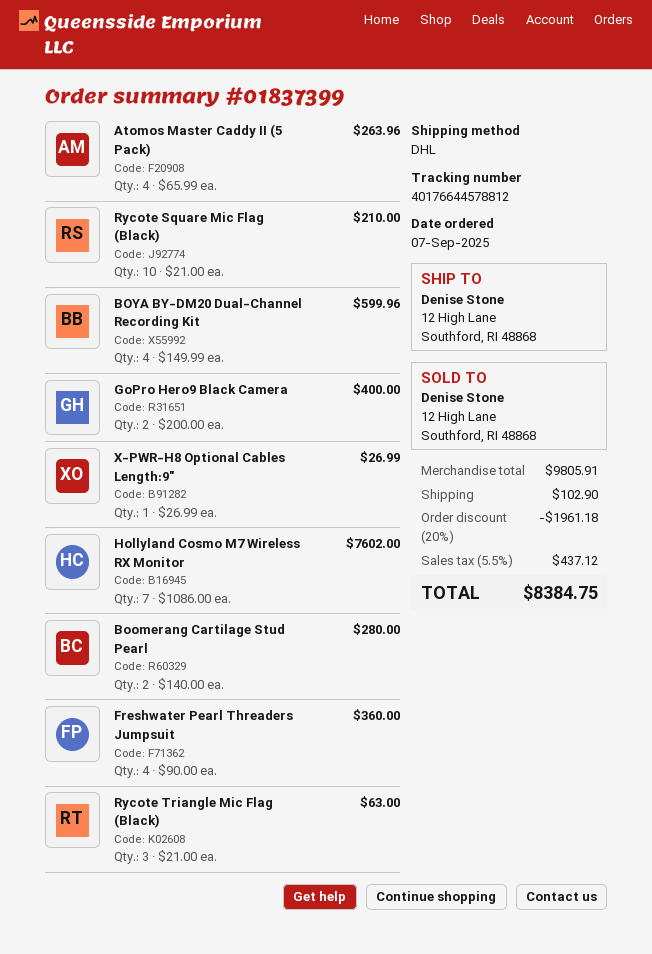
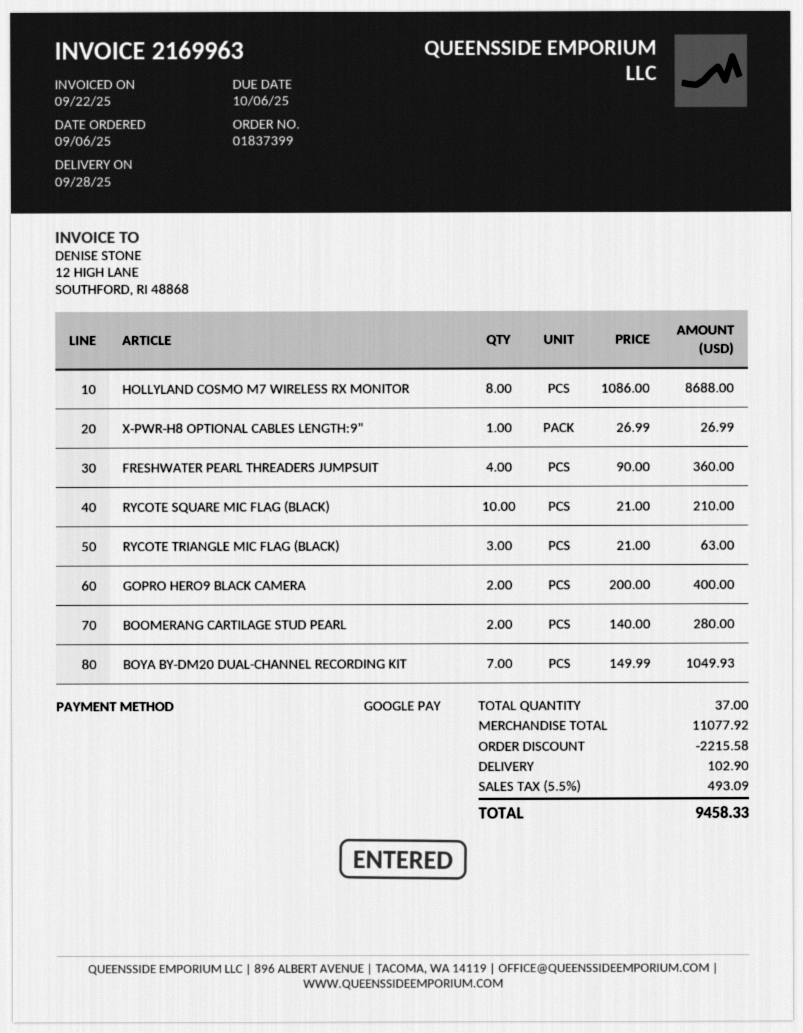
order date: 2025-09-07 -> 2025-09-06
Atomos Master Caddy II (5 Pack): 4 x 65.99 = 263.96 -> none
BOYA BY-DM20 Dual-Channel Recording Kit: 4 x 149.99 = 599.96 -> 7 x 149.99 = 1049.93
Hollyland Cosmo M7 Wireless RX Monitor: 7 x 1086.00 = 7602.00 -> 8 x 1086.00 = 8688.00
subtotal: 9805.91 -> 11077.92
discount: 1961.18 -> 2215.58
tax: 5.5% = 437.12 -> 5.5% = 493.09
total: 8384.75 -> 9458.33

